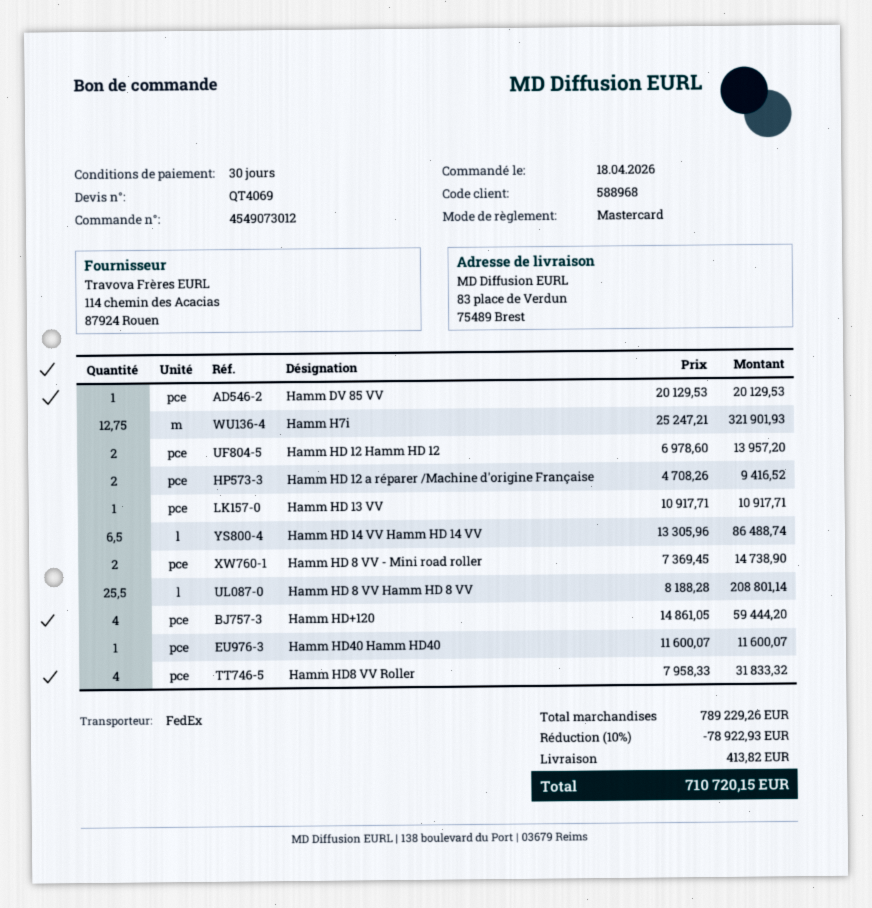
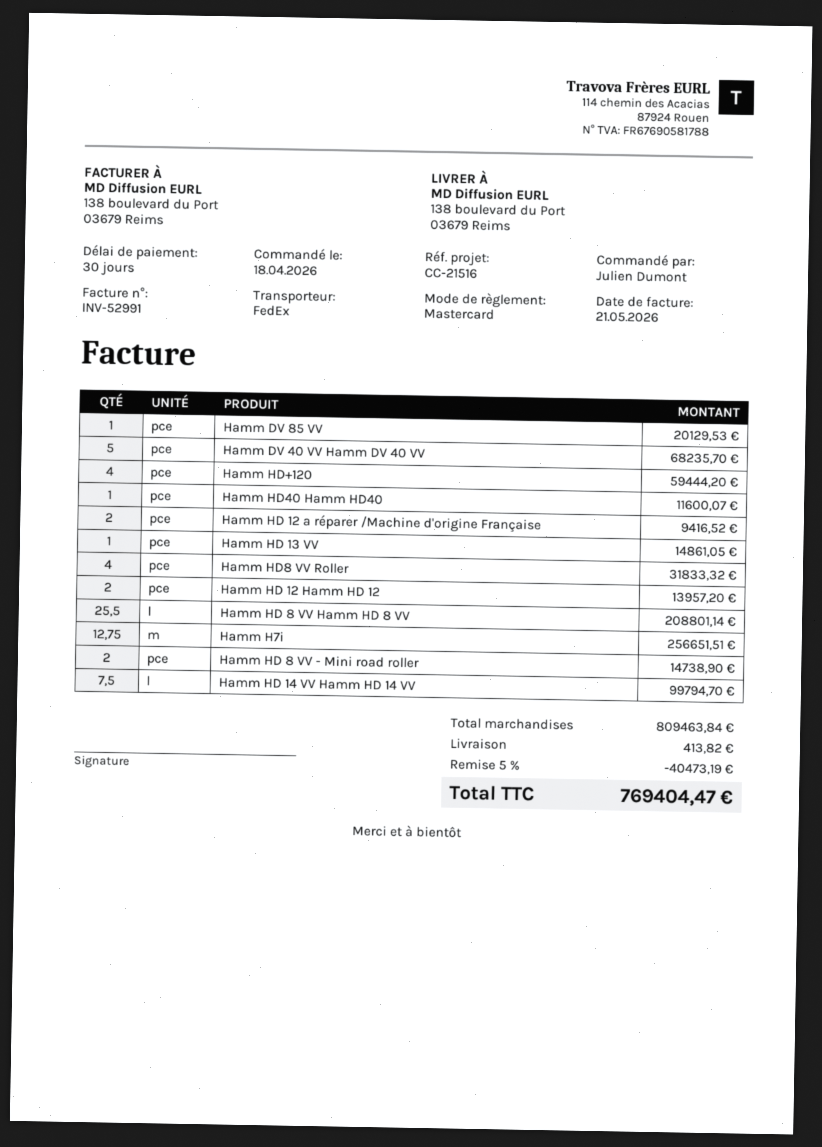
ship to: 83 place de Verdun, 75489 Brest -> 138 boulevard du Port, 03679 Reims
Hamm H7i: 12.75 for 321901.93 -> 12.75 for 256651.51
Hamm HD 13 VV: 1 for 10917.71 -> 1 for 14861.05
Hamm HD 14 VV Hamm HD 14 VV: 6.5 for 86488.74 -> 7.5 for 99794.70
Hamm DV 40 VV Hamm DV 40 VV: none -> 5 for 68235.70
subtotal: 789229.26 -> 809463.84
discount: 10% = 78922.93 -> 5% = 40473.19
total: 710720.15 -> 769404.47

